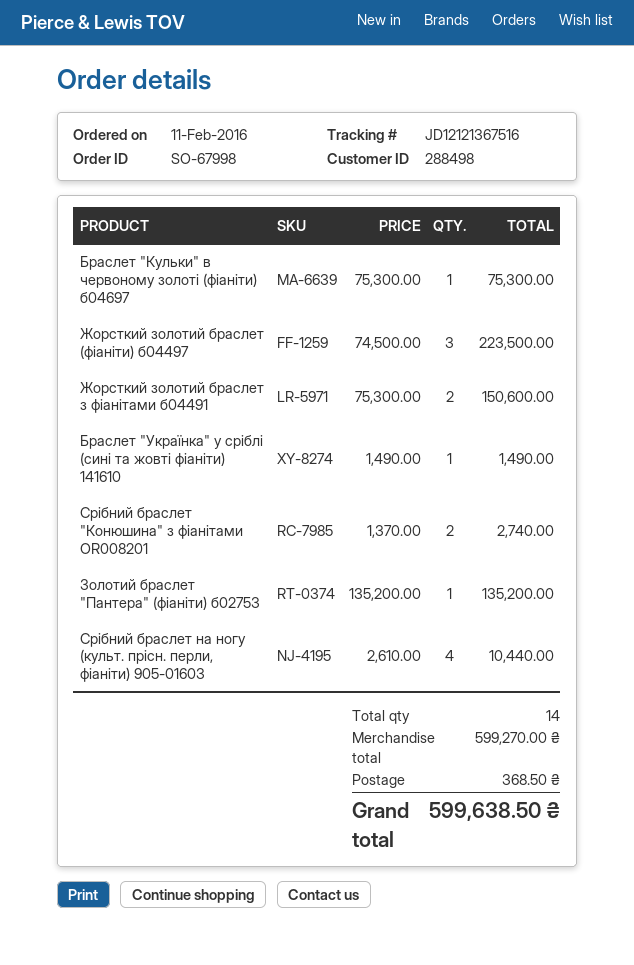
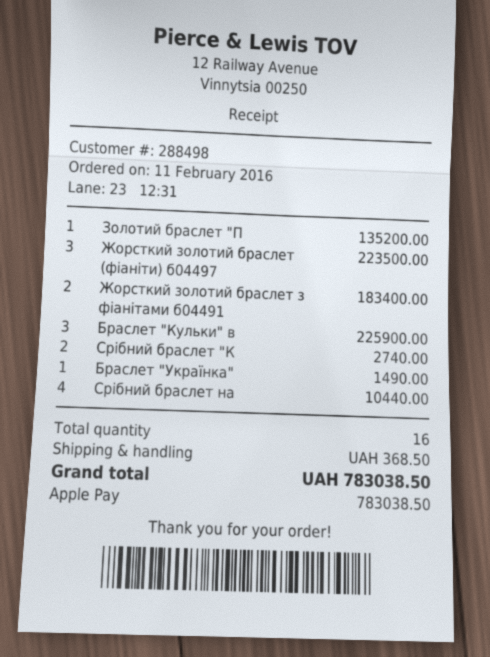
Браслет "Кульки" в червоному золоті (фіаніти) б04697: 1 for 75300.00 -> 3 for 225900.00
Жорсткий золотий браслет з фіанітами б04491: 2 for 150600.00 -> 2 for 183400.00
total quantity: 14 -> 16
total: 599638.50 -> 783038.50

